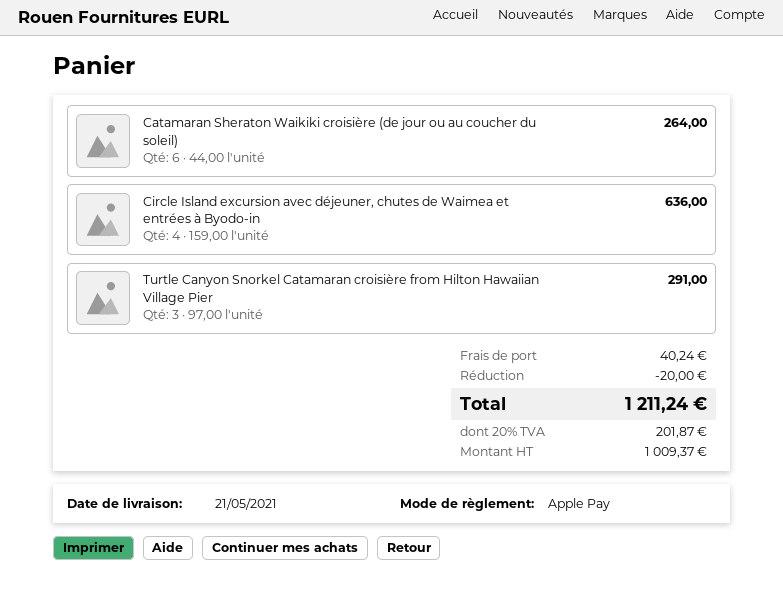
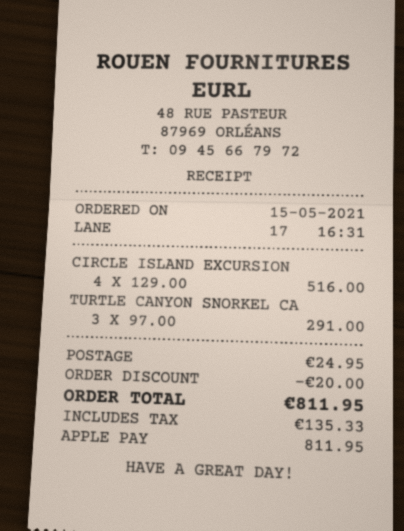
Catamaran Sheraton Waikiki croisière (de jour ou au coucher du soleil): 6 x 44.00 = 264.00 -> none
Circle Island excursion avec déjeuner, chutes de Waimea et entrées à Byodo-in: 4 x 159.00 = 636.00 -> 4 x 129.00 = 516.00
shipping: 40.24 -> 24.95
tax: 201.87 -> 135.33
total: 1211.24 -> 811.95

